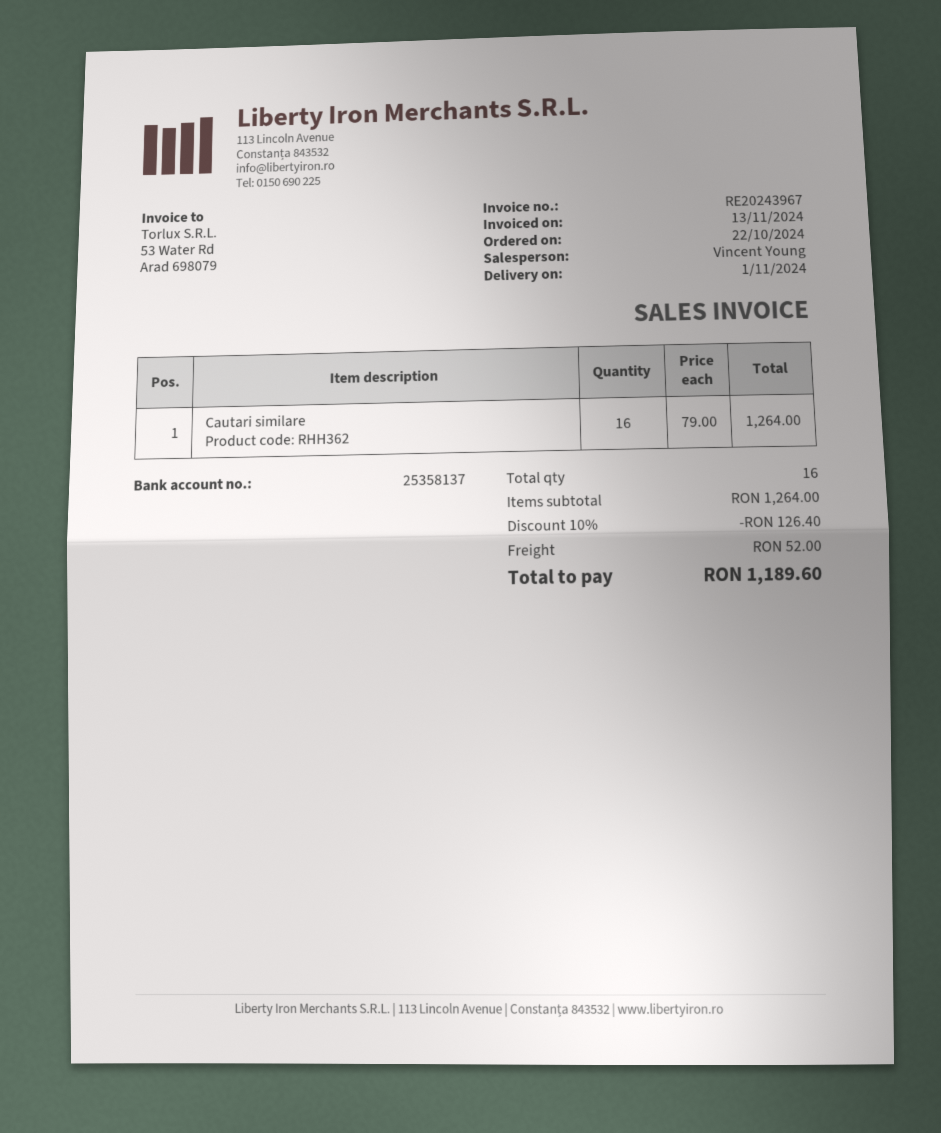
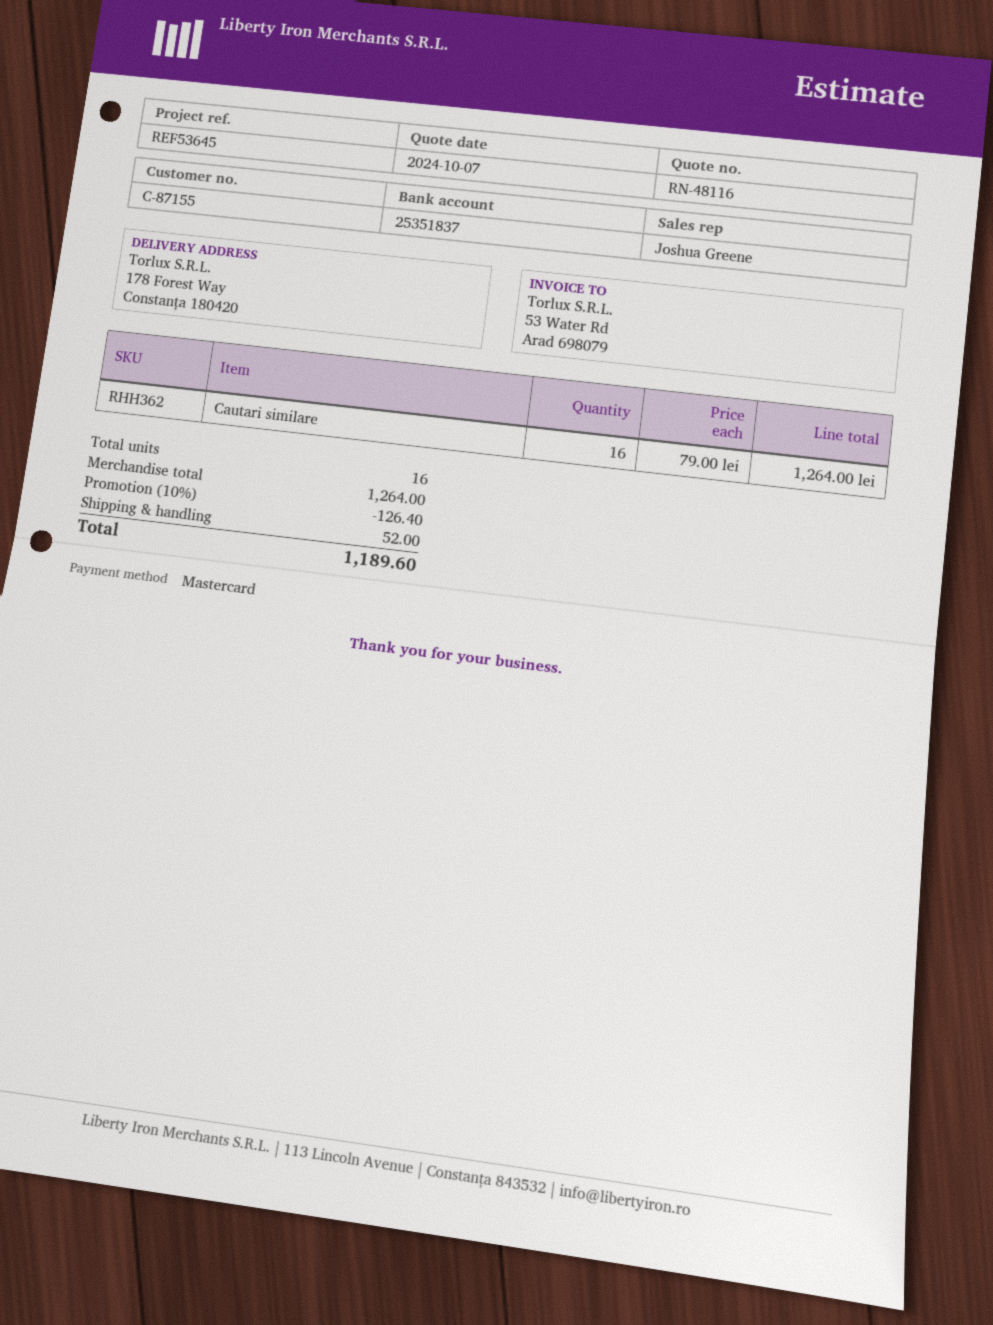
sales rep: Vincent Young -> Joshua Greene
bank account: 25358137 -> 25351837

